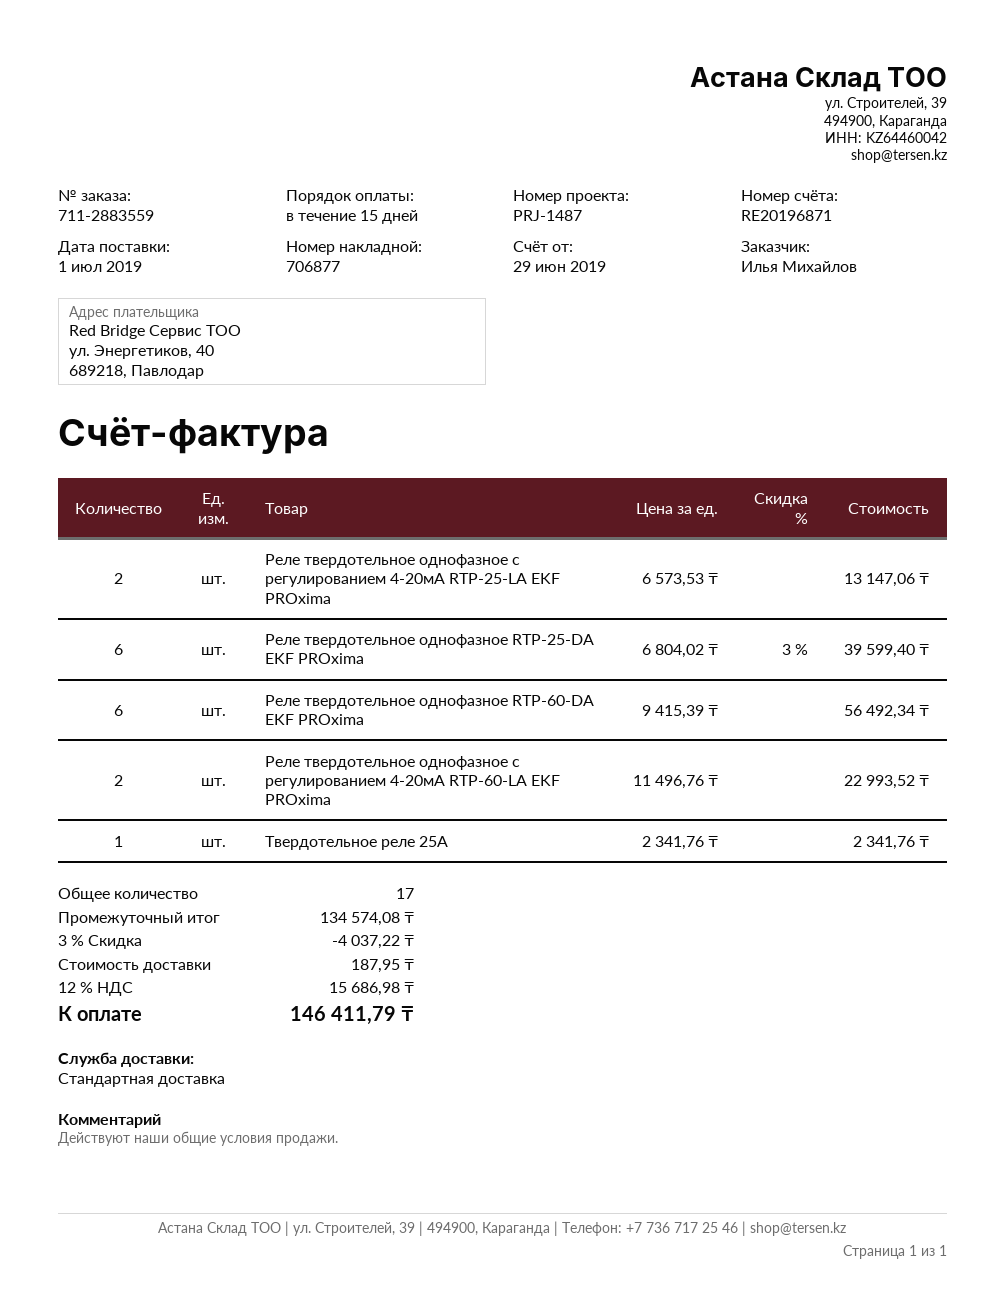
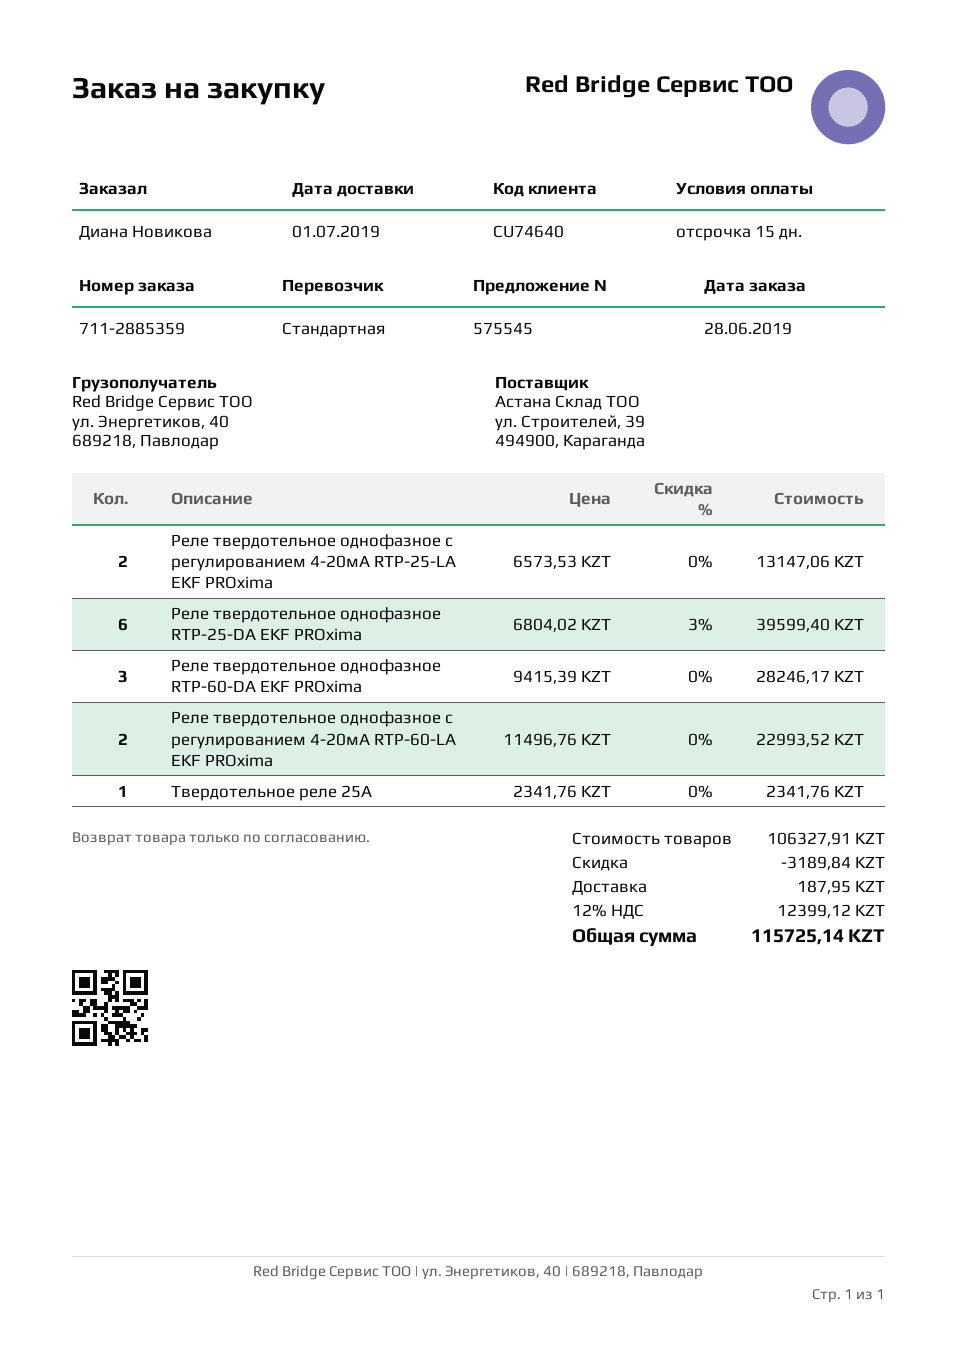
order number: 711-2883559 -> 711-2885359
ordered by: Илья Михайлов -> Диана Новикова
Реле твердотельное однофазное RTP-60-DA EKF PROxima: 6 x 9415.39 = 56492.34 -> 3 x 9415.39 = 28246.17
subtotal: 134574.08 -> 106327.91
discount: 4037.22 -> 3189.84
tax: 12% = 15686.98 -> 12% = 12399.12
total: 146411.79 -> 115725.14

